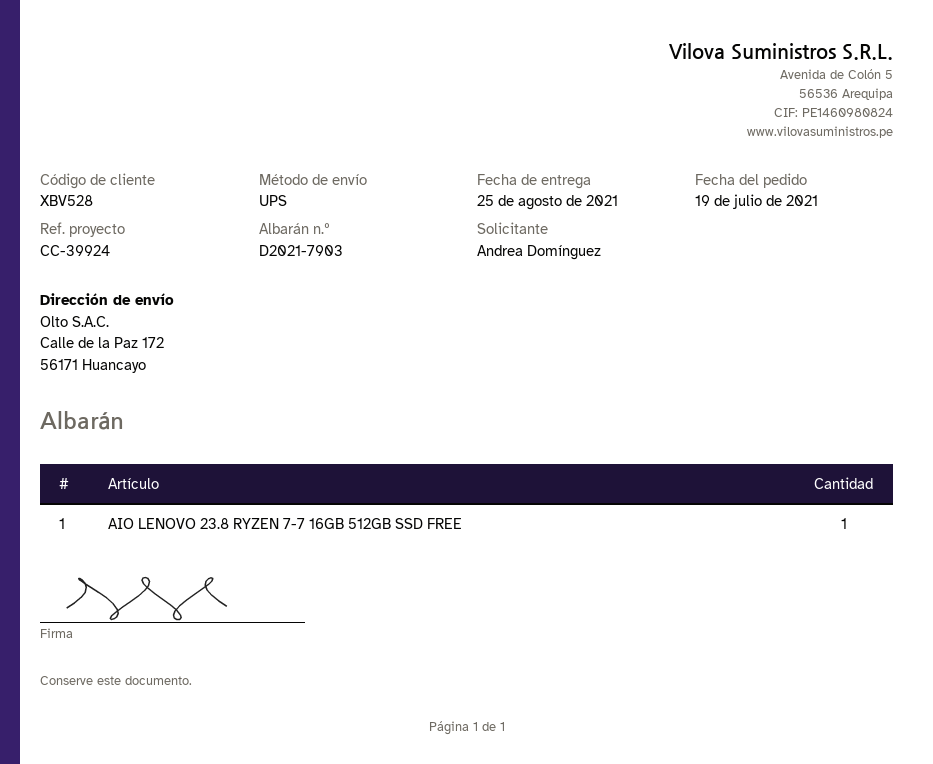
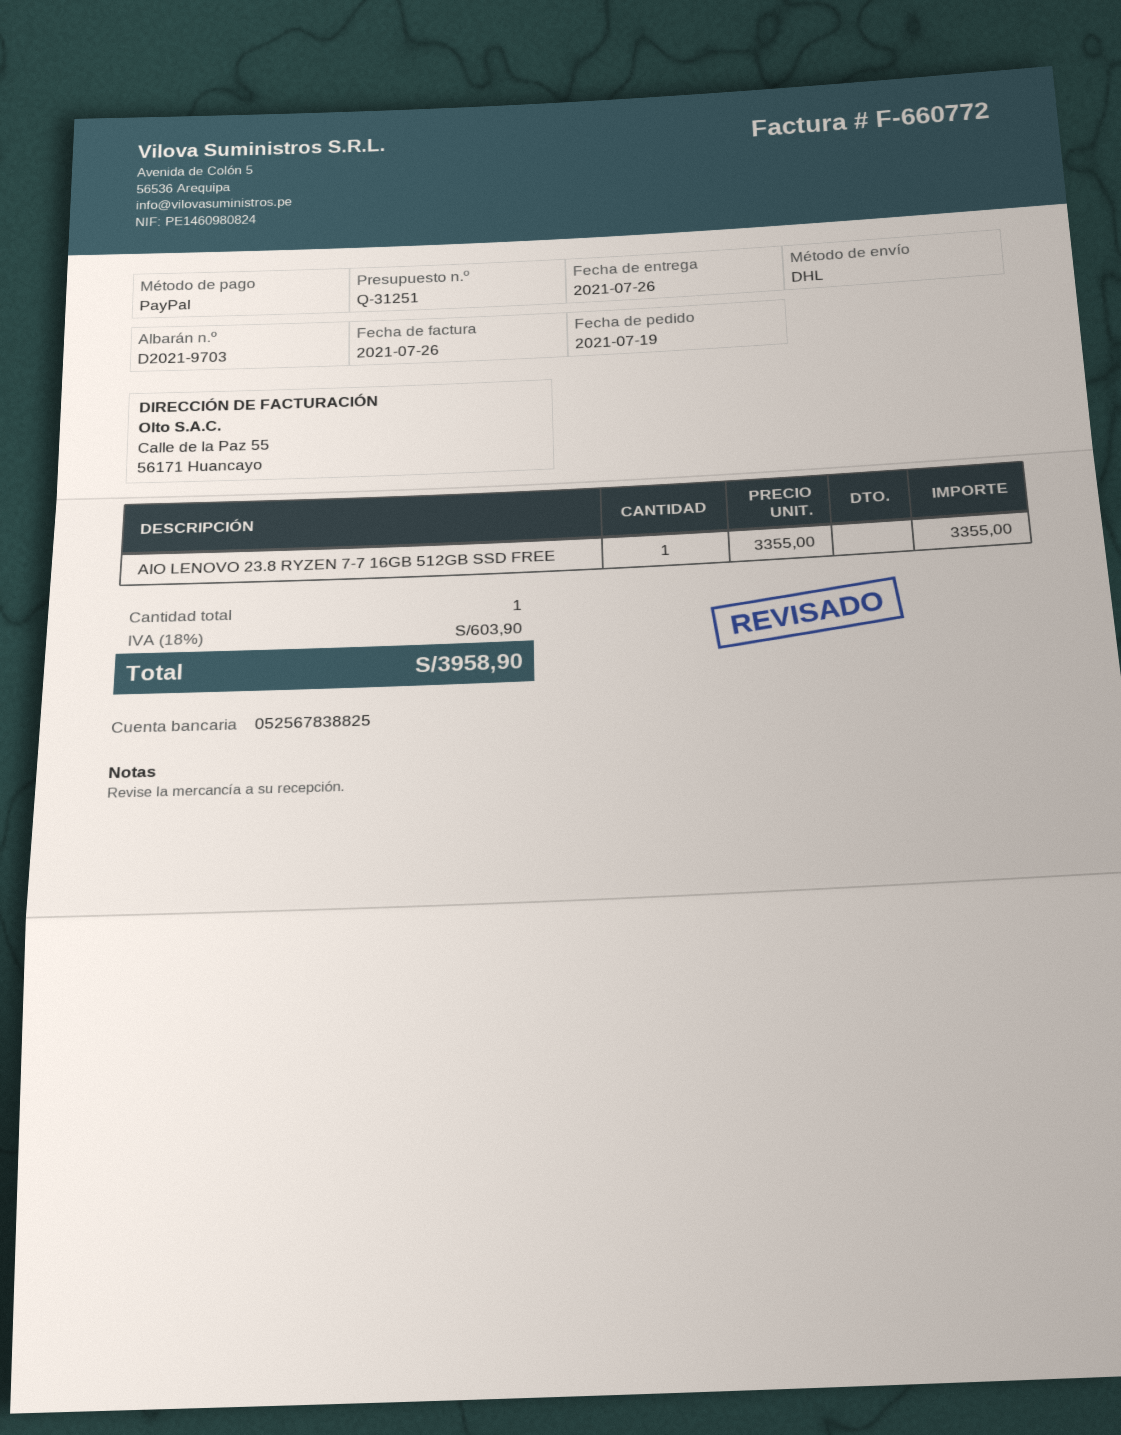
delivery note number: D2021-7903 -> D2021-9703
delivery date: 2021-08-25 -> 2021-07-26
shipping method: UPS -> DHL

